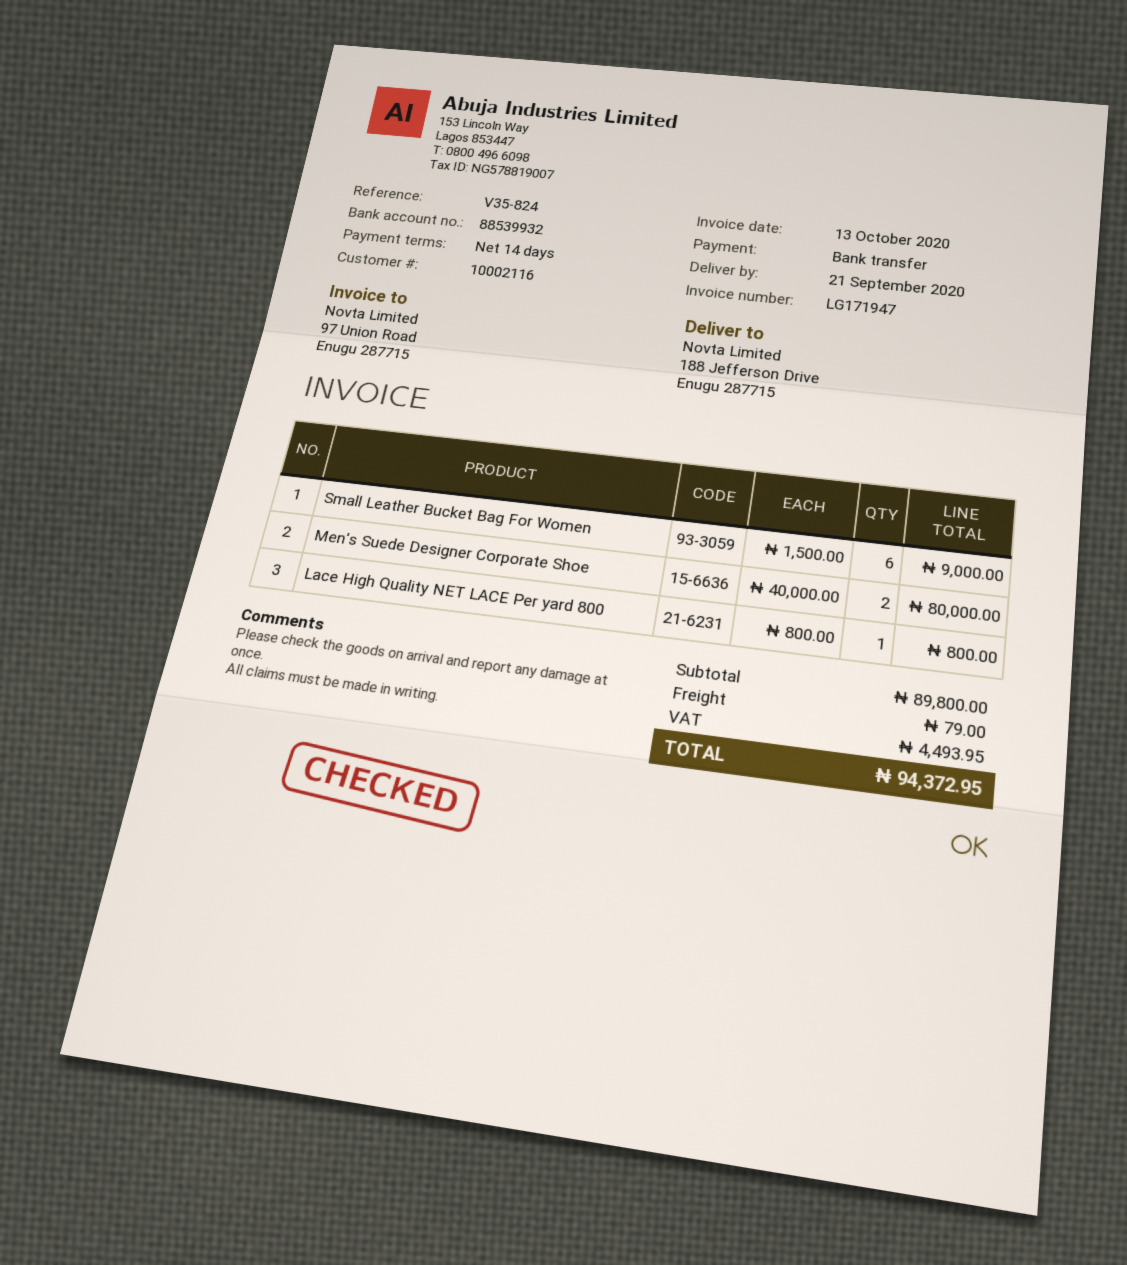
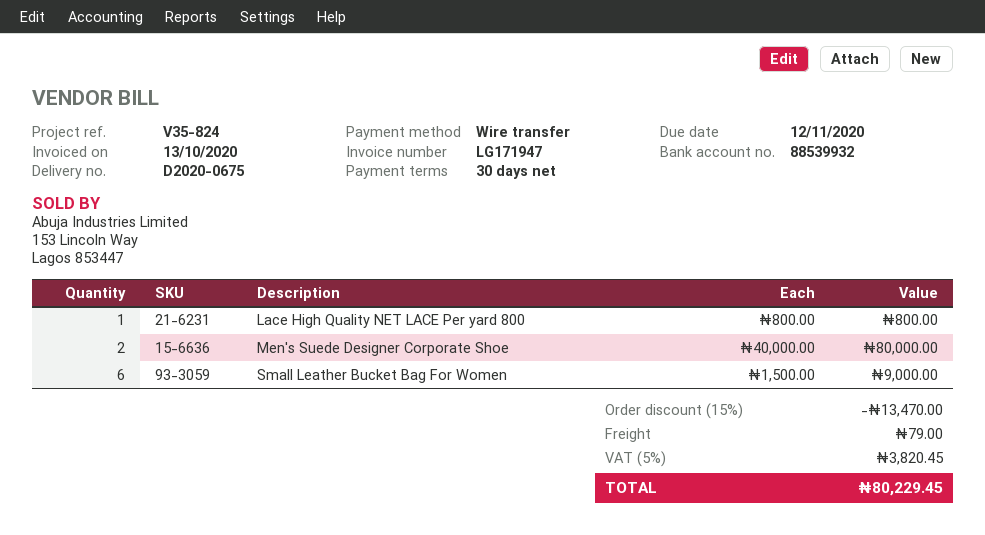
payment terms: 14 days -> 30 days
discount: none -> 15% = 13470.00
tax: 4493.95 -> 3820.45
total: 94372.95 -> 80229.45

